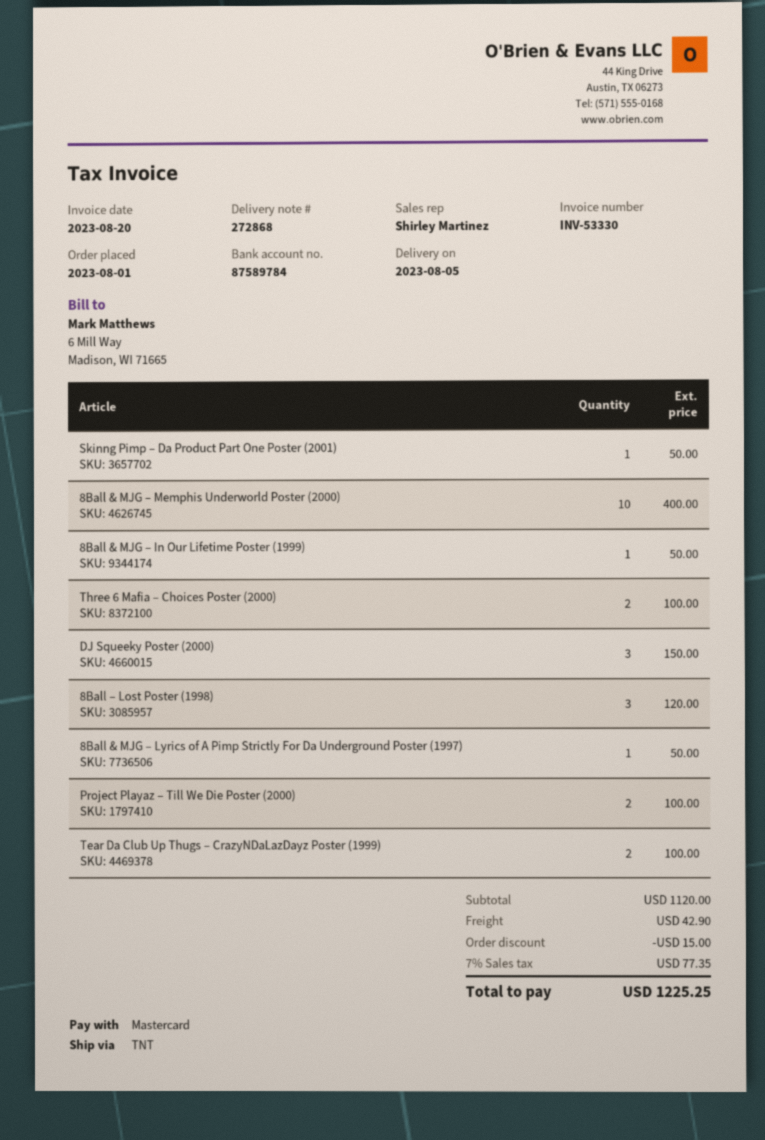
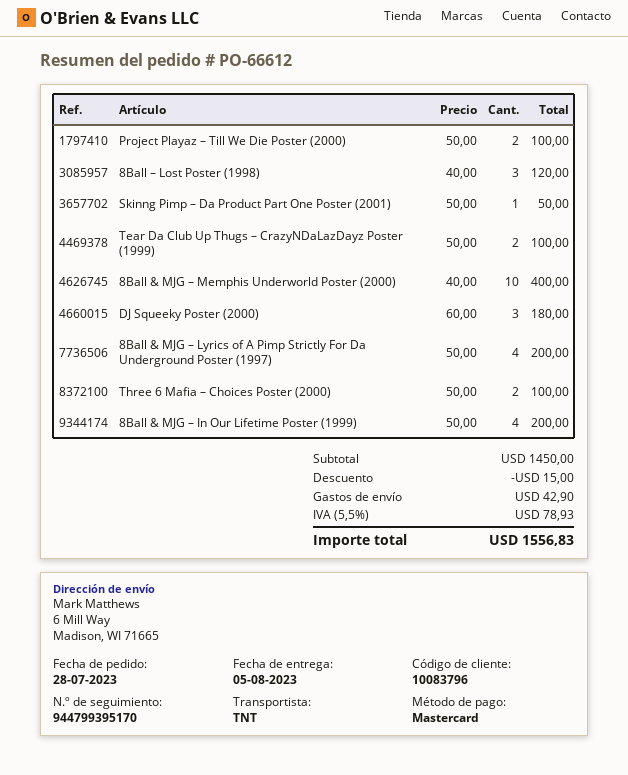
order date: 2023-08-01 -> 2023-07-28
8Ball & MJG – In Our Lifetime Poster (1999): 1 for 50.00 -> 4 for 200.00
DJ Squeeky Poster (2000): 3 for 150.00 -> 3 for 180.00
8Ball & MJG – Lyrics of A Pimp Strictly For Da Underground Poster (1997): 1 for 50.00 -> 4 for 200.00
subtotal: 1120.00 -> 1450.00
tax: 7% = 77.35 -> 5.5% = 78.93
total: 1225.25 -> 1556.83

